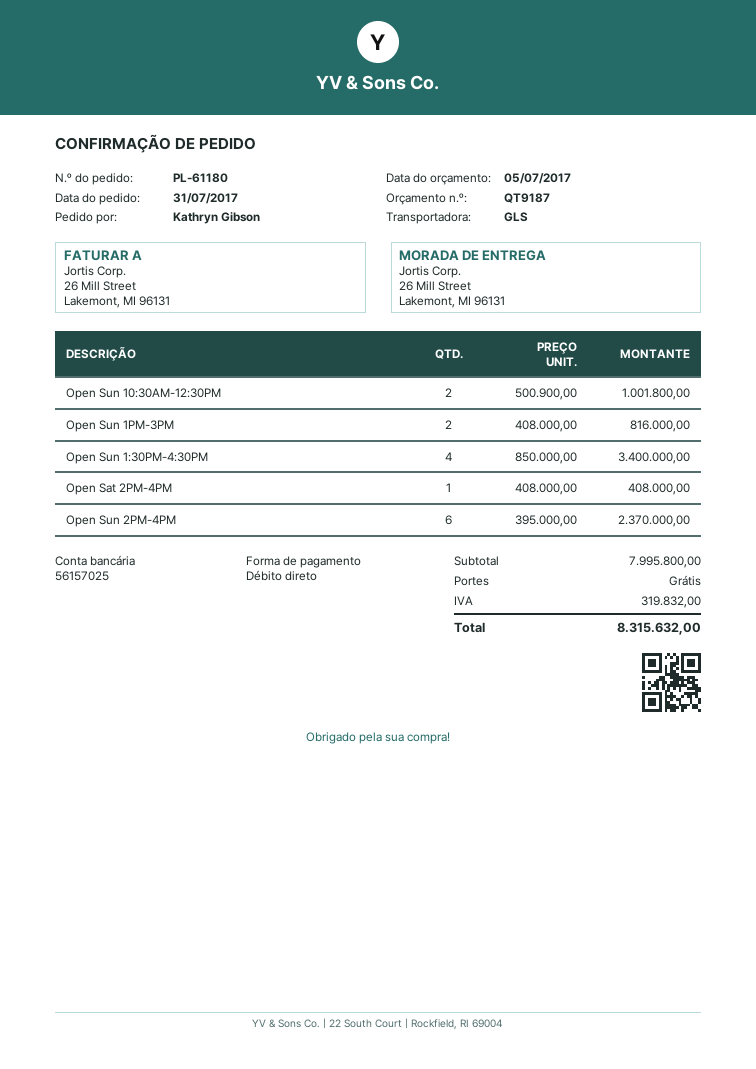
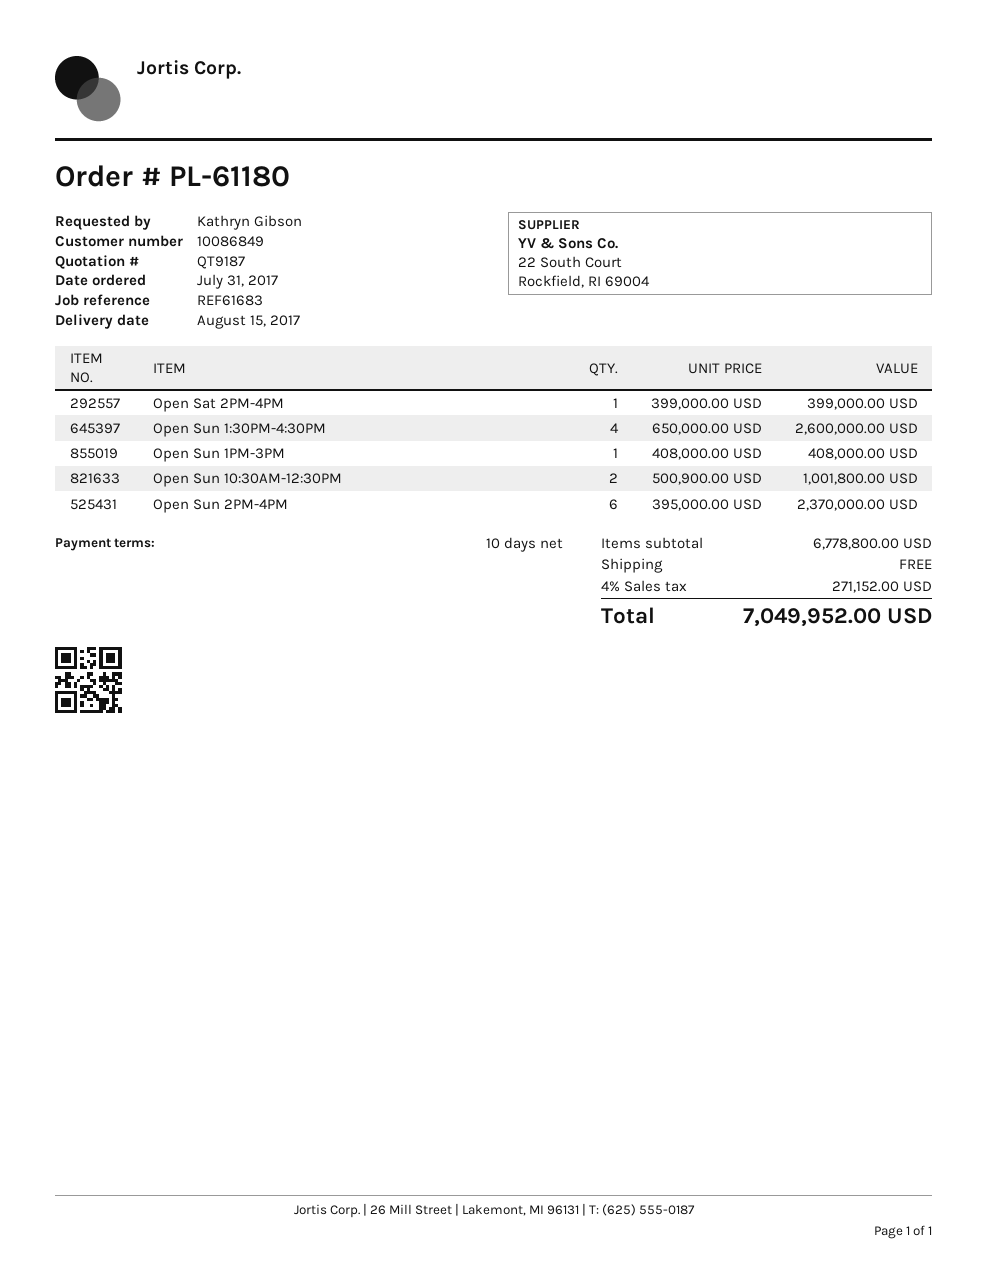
Open Sun 1PM-3PM: 2 x 408000.00 = 816000.00 -> 1 x 408000.00 = 408000.00
Open Sun 1:30PM-4:30PM: 4 x 850000.00 = 3400000.00 -> 4 x 650000.00 = 2600000.00
Open Sat 2PM-4PM: 1 x 408000.00 = 408000.00 -> 1 x 399000.00 = 399000.00
subtotal: 7995800.00 -> 6778800.00
tax: 319832.00 -> 271152.00
total: 8315632.00 -> 7049952.00

